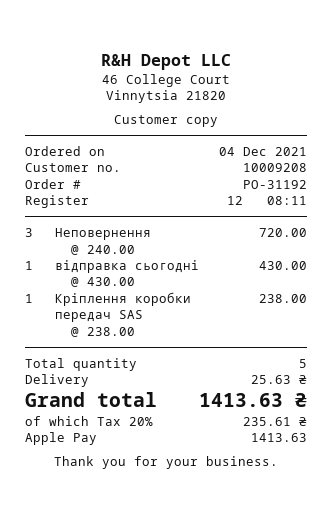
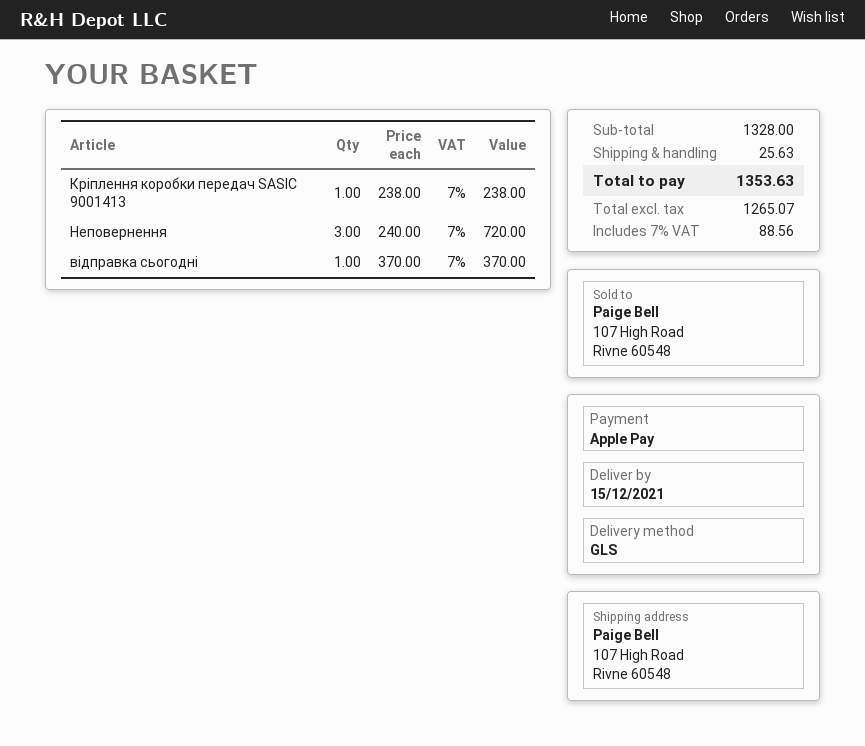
відправка сьогодні: 1 x 430.00 = 430.00 -> 1 x 370.00 = 370.00
tax: 20% = 235.61 -> 7% = 88.56
total: 1413.63 -> 1353.63

